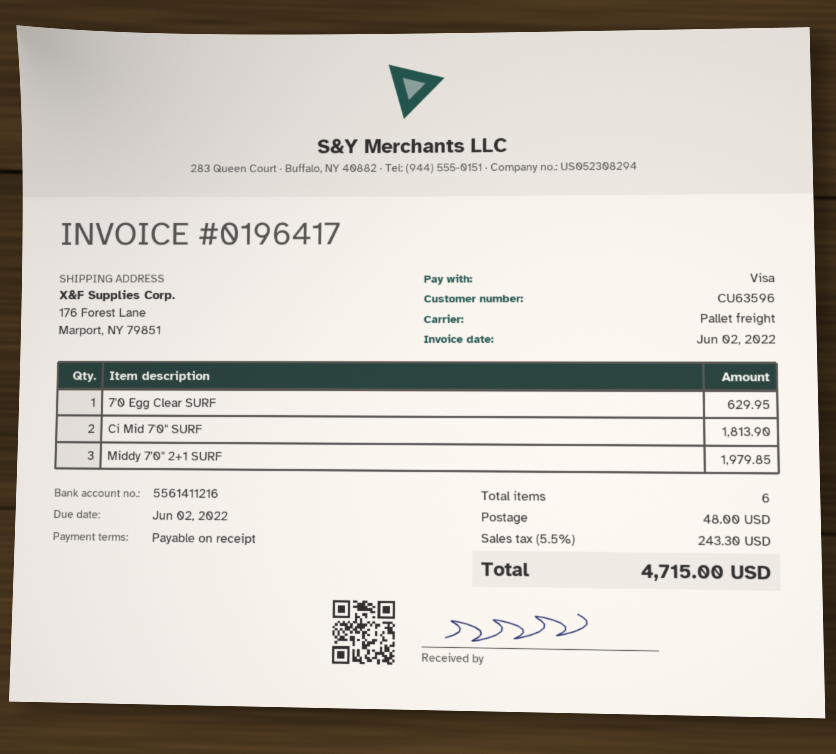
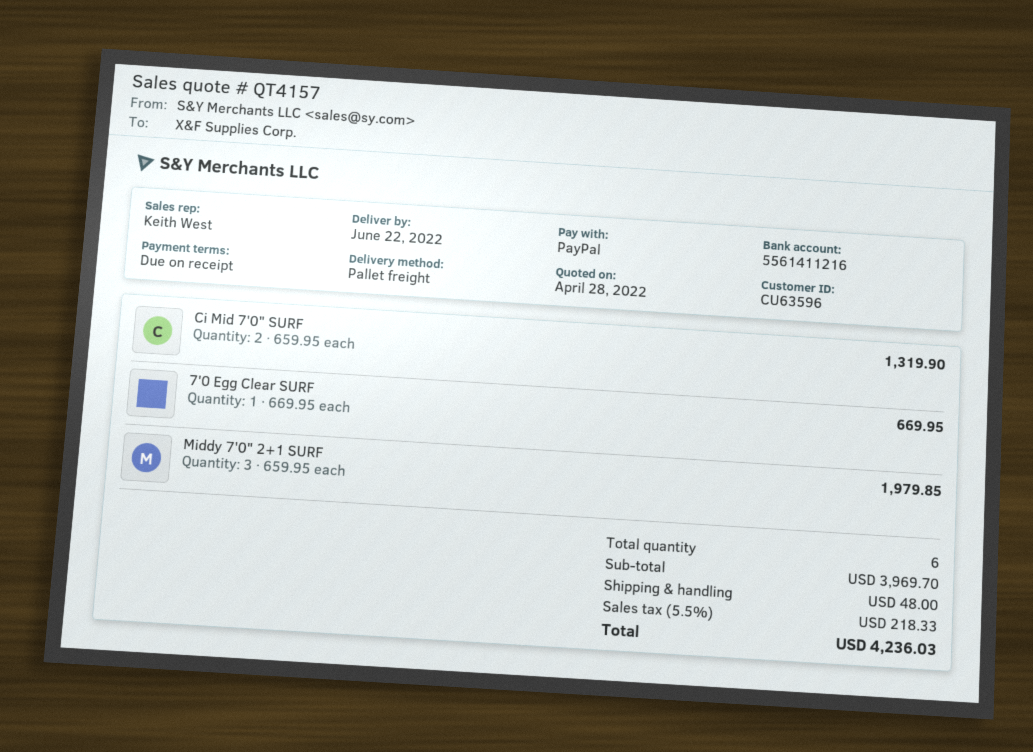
payment method: Visa -> PayPal
7'0 Egg Clear SURF: 1 for 629.95 -> 1 for 669.95
Ci Mid 7'0" SURF: 2 for 1813.90 -> 2 for 1319.90
tax: 5.5% = 243.30 -> 5.5% = 218.33
total: 4715.00 -> 4236.03

